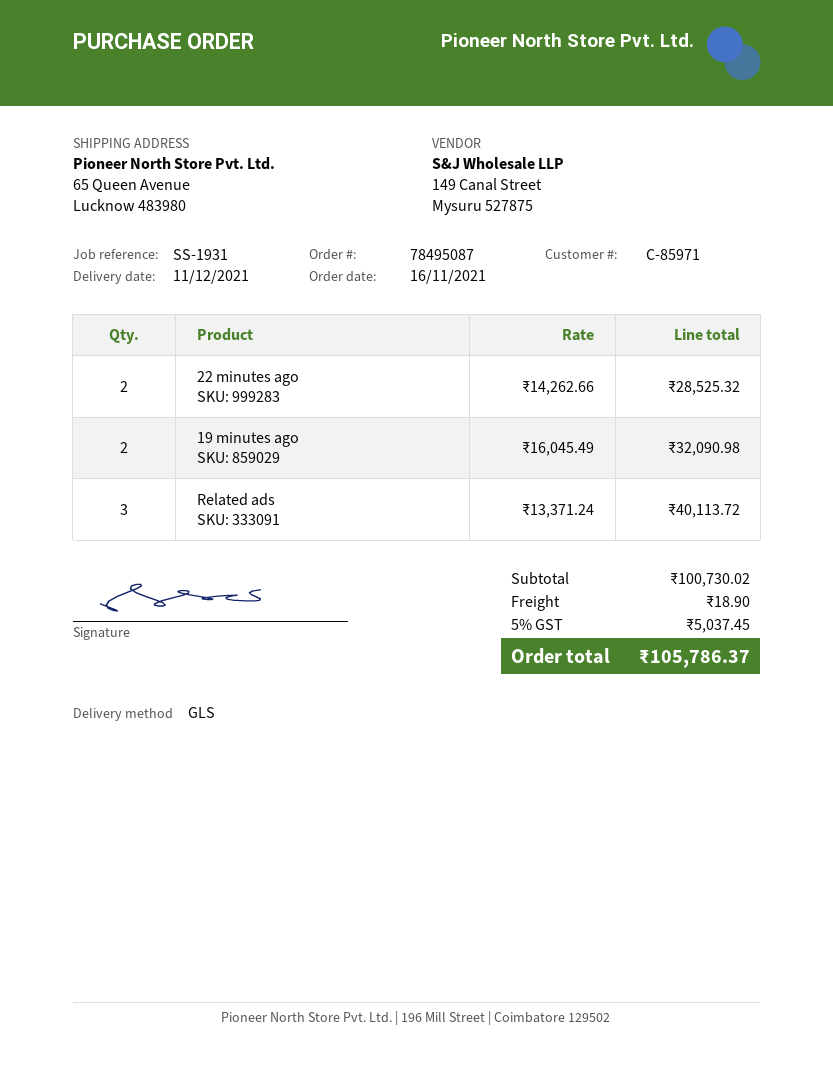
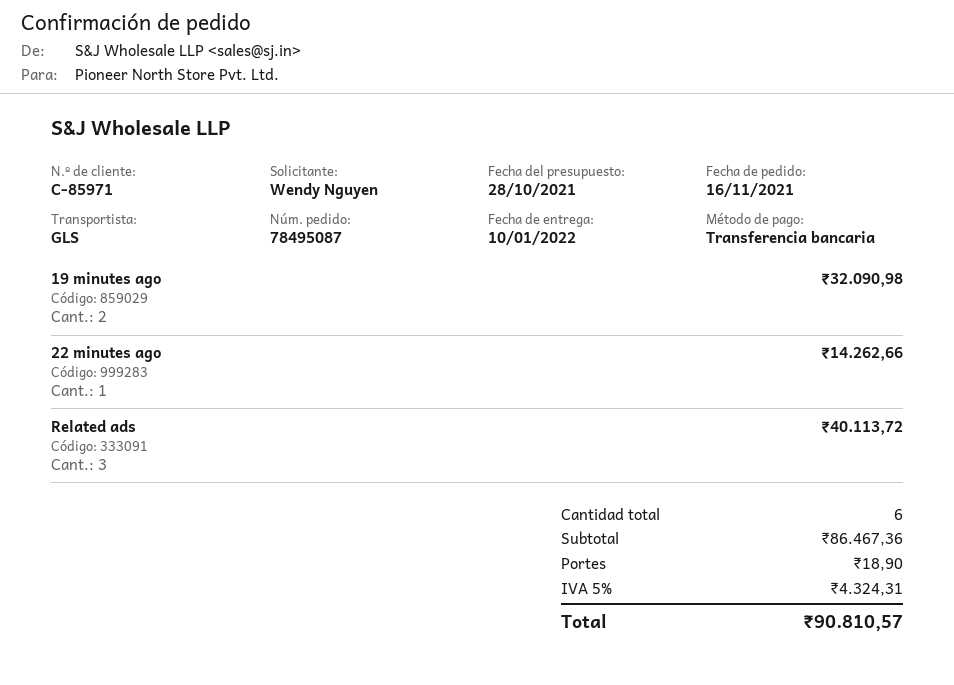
delivery date: 2021-12-11 -> 2022-01-10
22 minutes ago: 2 for 28525.32 -> 1 for 14262.66
subtotal: 100730.02 -> 86467.36
tax: 5% = 5037.45 -> 5% = 4324.31
total: 105786.37 -> 90810.57

